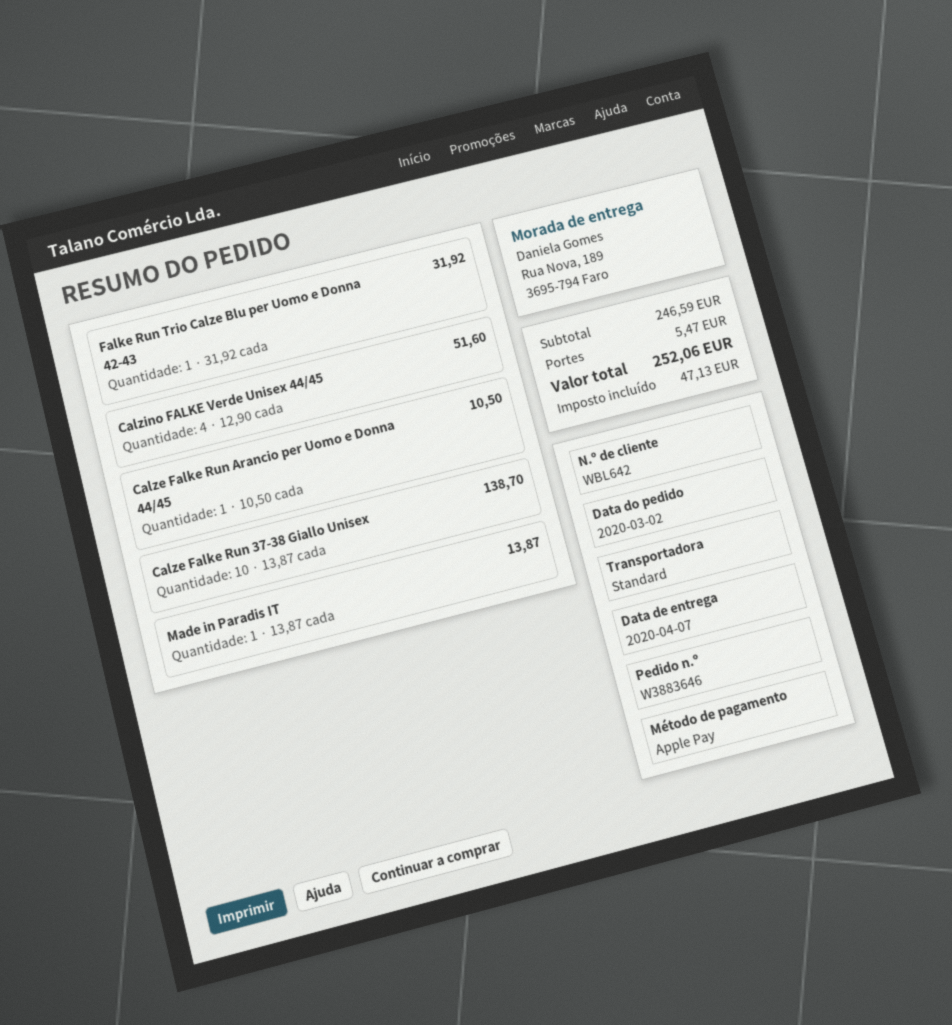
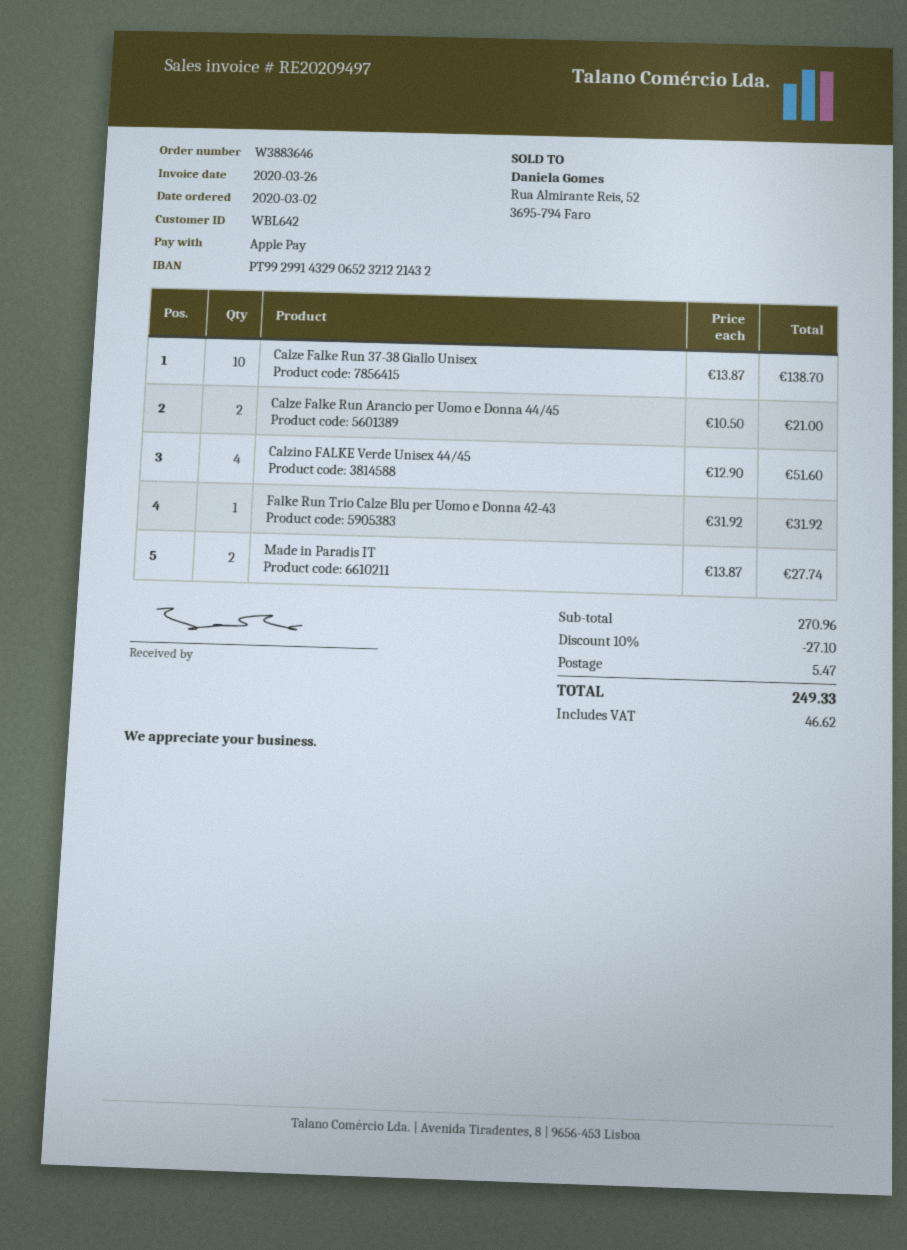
Calze Falke Run Arancio per Uomo e Donna 44/45: 1 x 10.50 = 10.50 -> 2 x 10.50 = 21.00
Made in Paradis IT: 1 x 13.87 = 13.87 -> 2 x 13.87 = 27.74
subtotal: 246.59 -> 270.96
discount: none -> 10% = 27.10
tax: 47.13 -> 46.62
total: 252.06 -> 249.33

